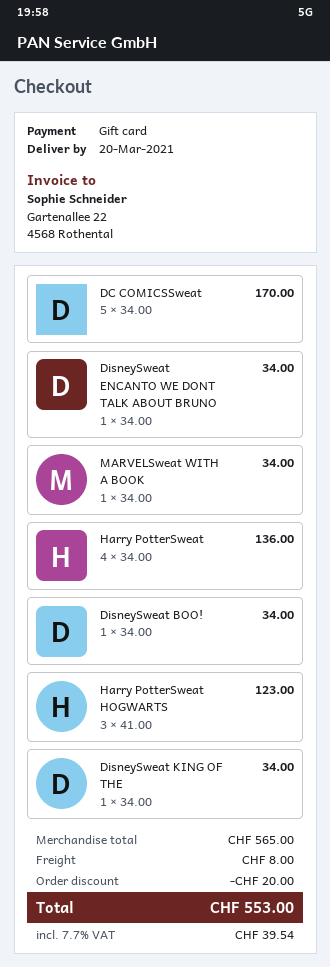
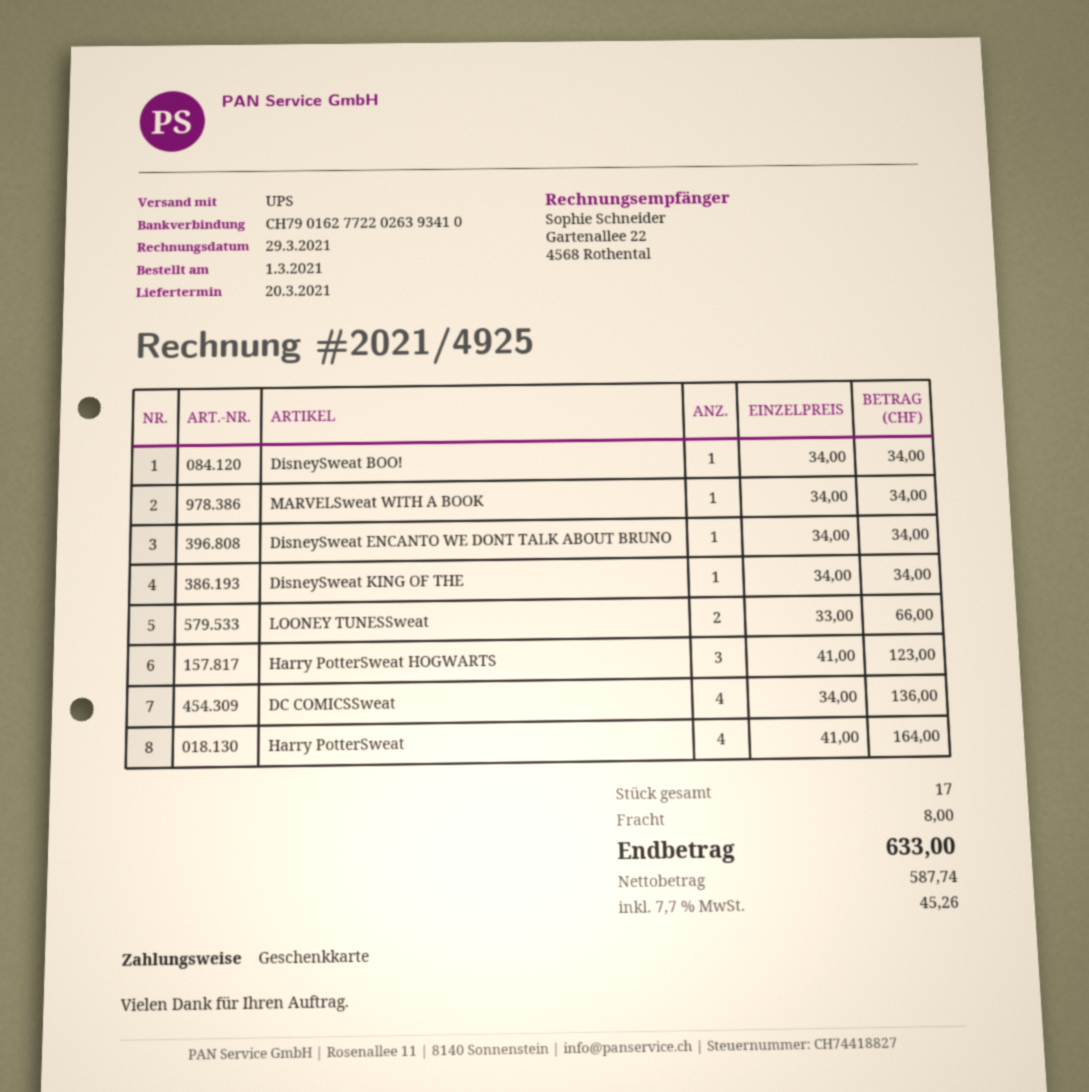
DC COMICSSweat: 5 x 34.00 = 170.00 -> 4 x 34.00 = 136.00
Harry PotterSweat: 4 x 34.00 = 136.00 -> 4 x 41.00 = 164.00
LOONEY TUNESSweat: none -> 2 x 33.00 = 66.00
discount: 20.00 -> none
tax: 7.7% = 39.54 -> 7.7% = 45.26
total: 553.00 -> 633.00

